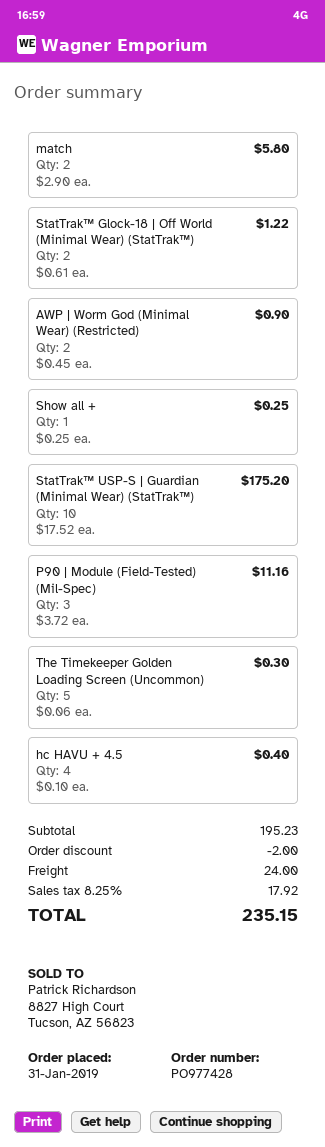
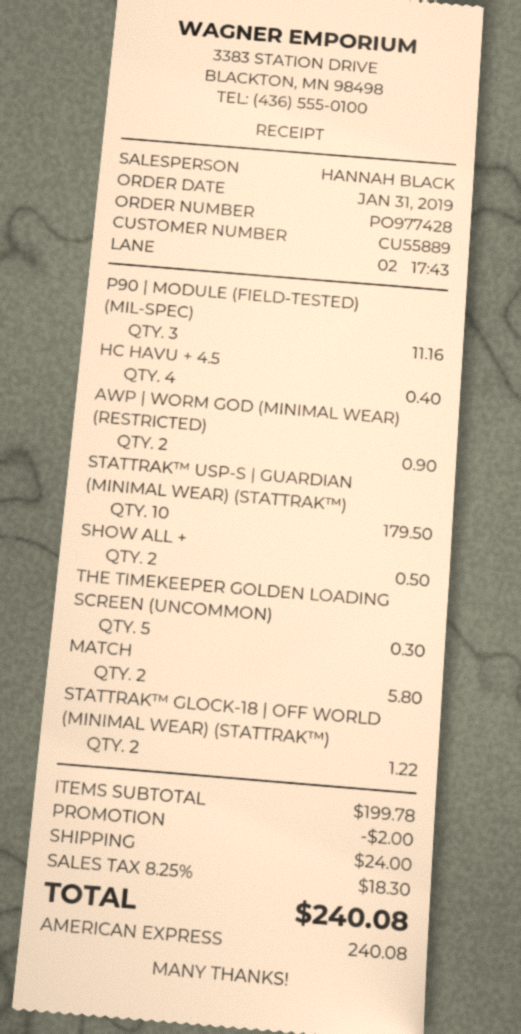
Show all +: 1 for 0.25 -> 2 for 0.50
StatTrak™ USP-S | Guardian (Minimal Wear) (StatTrak™): 10 for 175.20 -> 10 for 179.50
subtotal: 195.23 -> 199.78
tax: 8.25% = 17.92 -> 8.25% = 18.30
total: 235.15 -> 240.08

